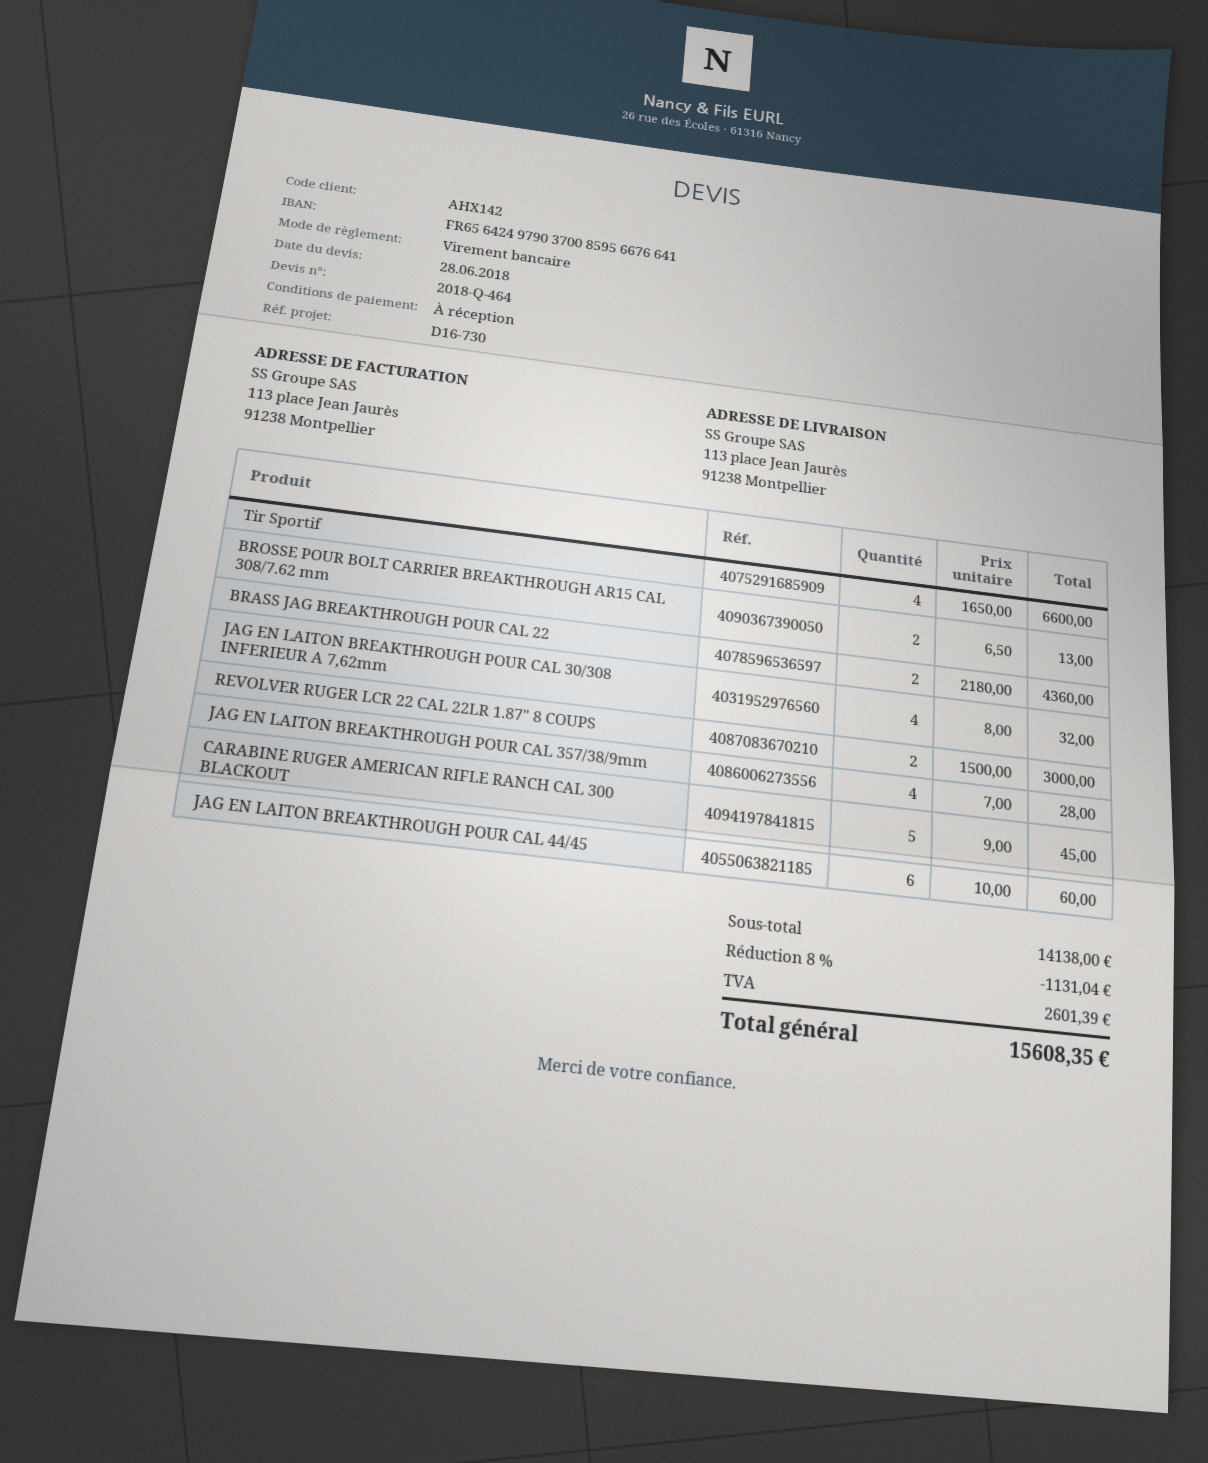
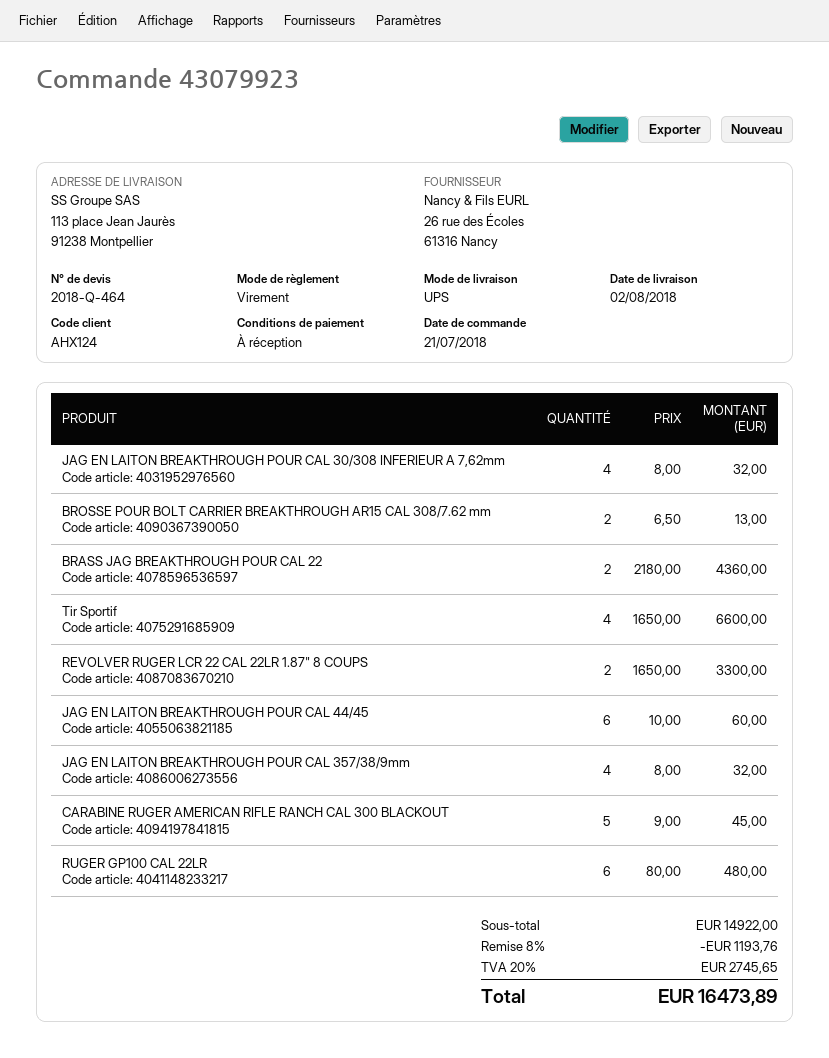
customer number: AHX142 -> AHX124
REVOLVER RUGER LCR 22 CAL 22LR 1.87" 8 COUPS: 2 x 1500.00 = 3000.00 -> 2 x 1650.00 = 3300.00
JAG EN LAITON BREAKTHROUGH POUR CAL 357/38/9mm: 4 x 7.00 = 28.00 -> 4 x 8.00 = 32.00
RUGER GP100 CAL 22LR: none -> 6 x 80.00 = 480.00
subtotal: 14138.00 -> 14922.00
discount: 8% = 1131.04 -> 8% = 1193.76
tax: 2601.39 -> 2745.65
total: 15608.35 -> 16473.89

